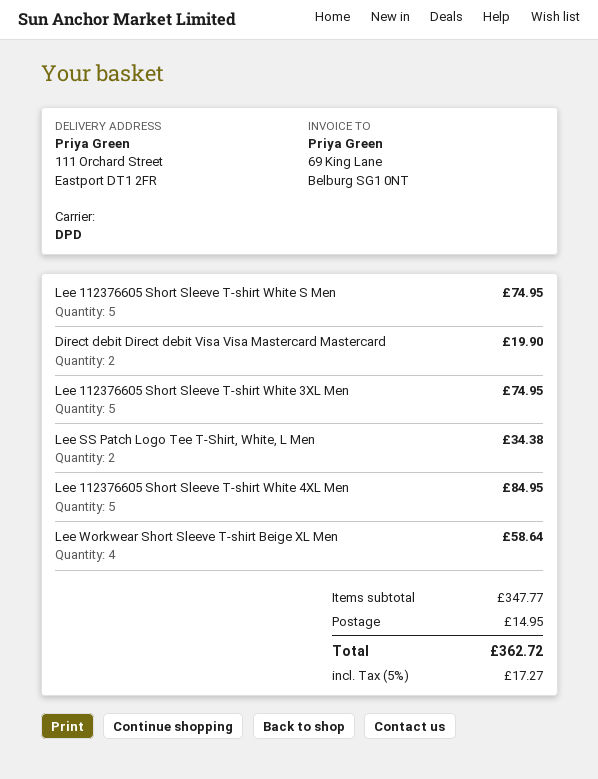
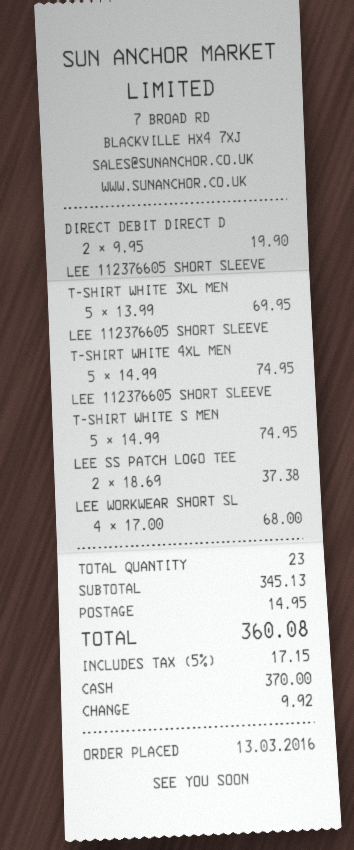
Lee 112376605 Short Sleeve T-shirt White 3XL Men: 5 for 74.95 -> 5 for 69.95
Lee SS Patch Logo Tee T-Shirt, White, L Men: 2 for 34.38 -> 2 for 37.38
Lee 112376605 Short Sleeve T-shirt White 4XL Men: 5 for 84.95 -> 5 for 74.95
Lee Workwear Short Sleeve T-shirt Beige XL Men: 4 for 58.64 -> 4 for 68.00
subtotal: 347.77 -> 345.13
tax: 5% = 17.27 -> 5% = 17.15
total: 362.72 -> 360.08

